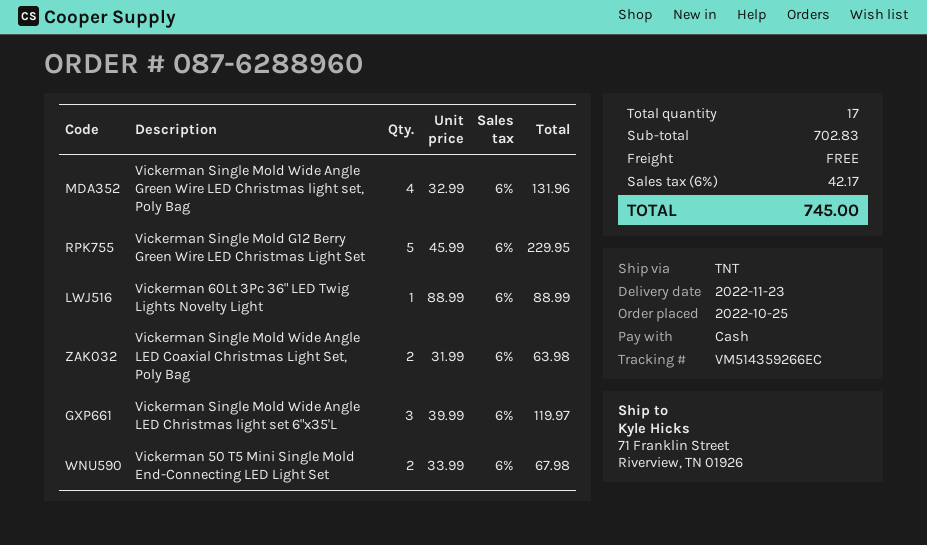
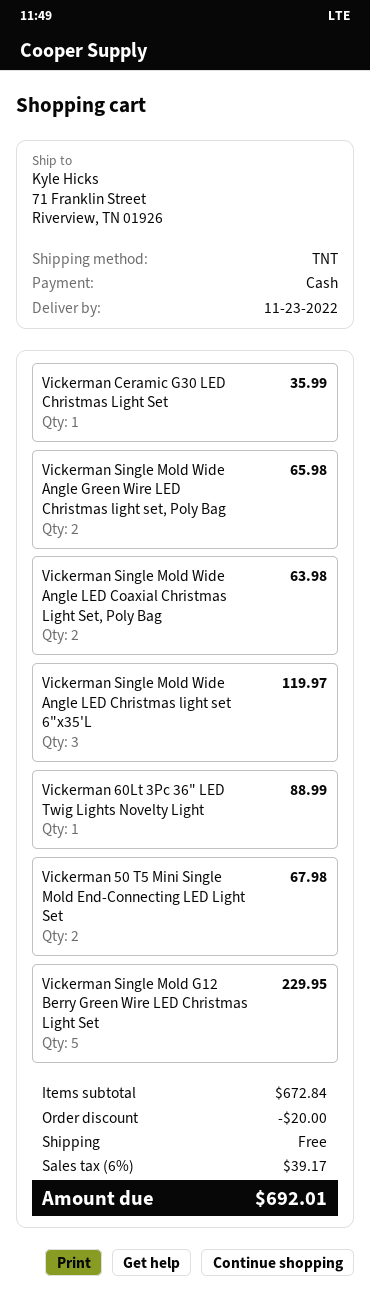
Vickerman Single Mold Wide Angle Green Wire LED Christmas light set, Poly Bag: 4 for 131.96 -> 2 for 65.98
Vickerman Ceramic G30 LED Christmas Light Set: none -> 1 for 35.99
subtotal: 702.83 -> 672.84
discount: none -> 20.00
tax: 6% = 42.17 -> 6% = 39.17
total: 745.00 -> 692.01

